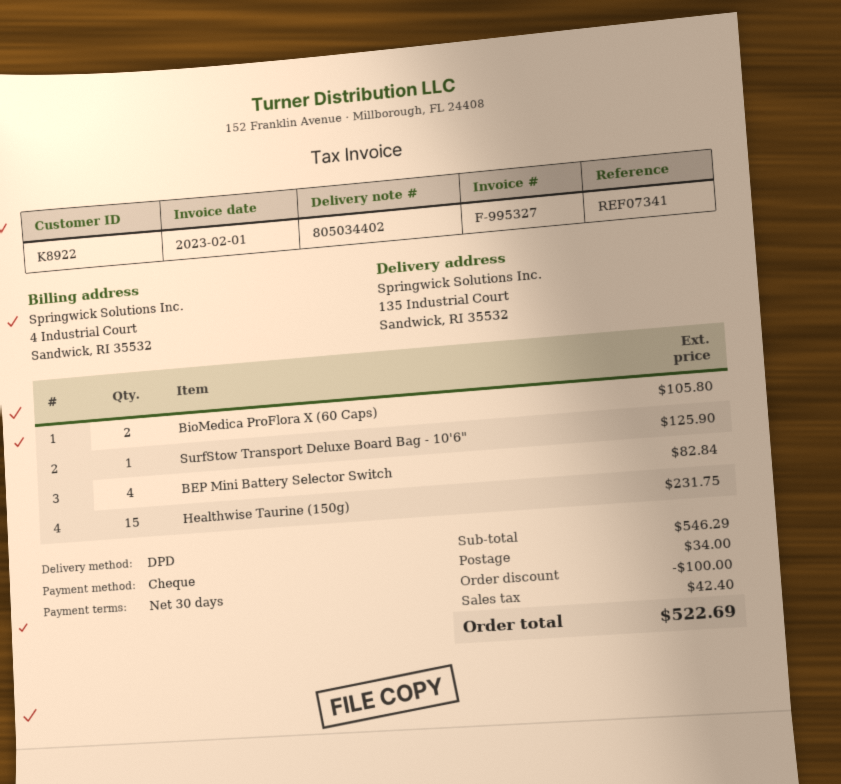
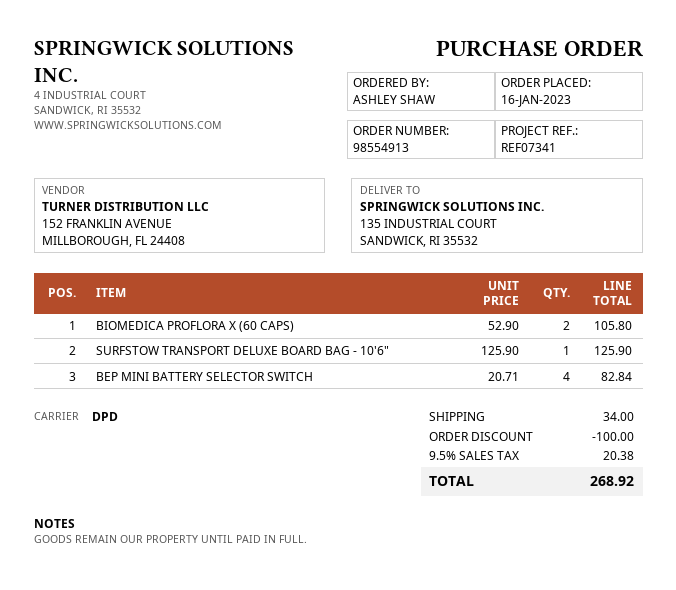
Healthwise Taurine (150g): 15 for 231.75 -> none
tax: 42.40 -> 20.38
total: 522.69 -> 268.92

